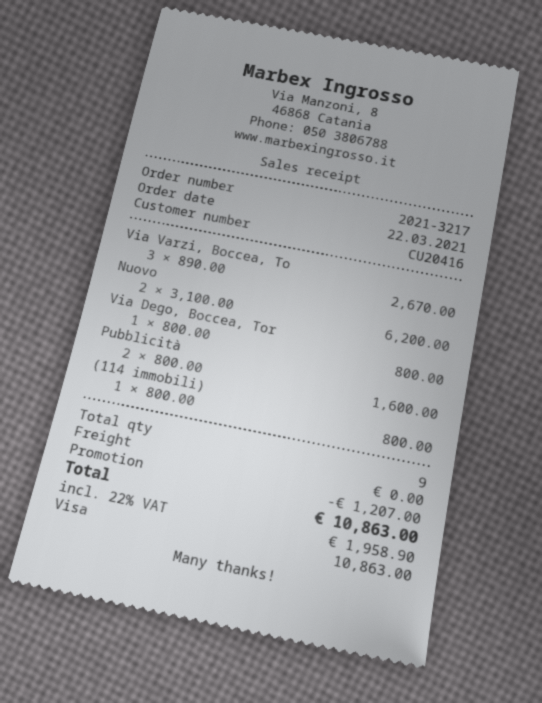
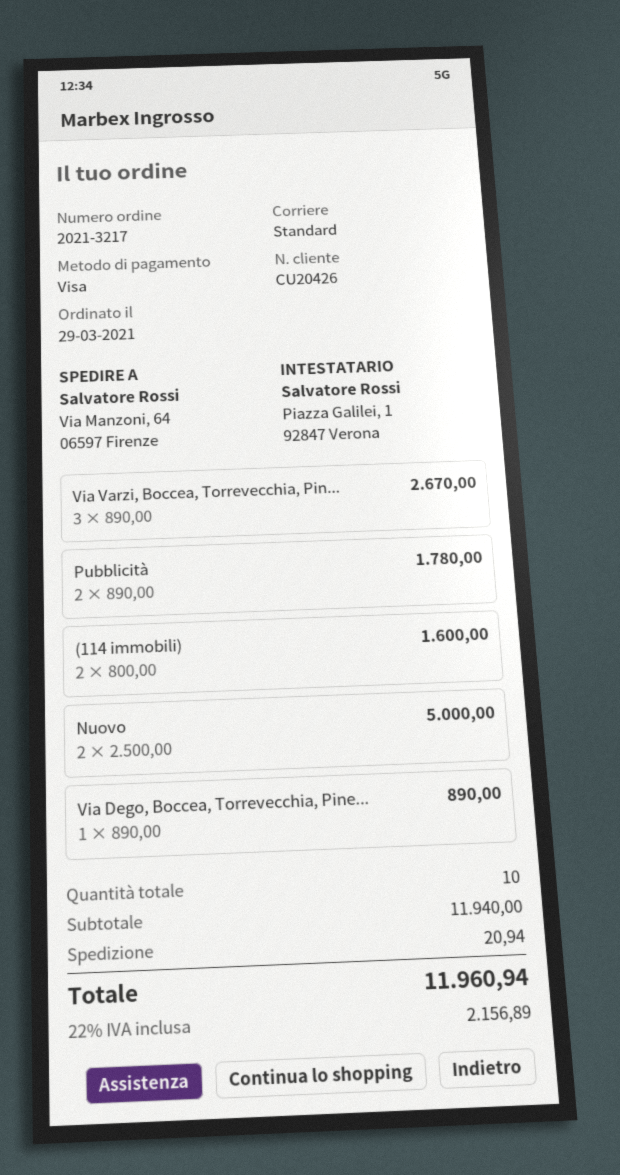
order date: 2021-03-22 -> 2021-03-29
customer number: CU20416 -> CU20426
Nuovo: 2 x 3100.00 = 6200.00 -> 2 x 2500.00 = 5000.00
Via Dego, Boccea, Tor: 1 x 800.00 = 800.00 -> 1 x 890.00 = 890.00
Pubblicità: 2 x 800.00 = 1600.00 -> 2 x 890.00 = 1780.00
(114 immobili): 1 x 800.00 = 800.00 -> 2 x 800.00 = 1600.00
total quantity: 9 -> 10
discount: 1207.00 -> none
shipping: 0.00 -> 20.94
tax: 22% = 1958.90 -> 22% = 2156.89
total: 10863.00 -> 11960.94

